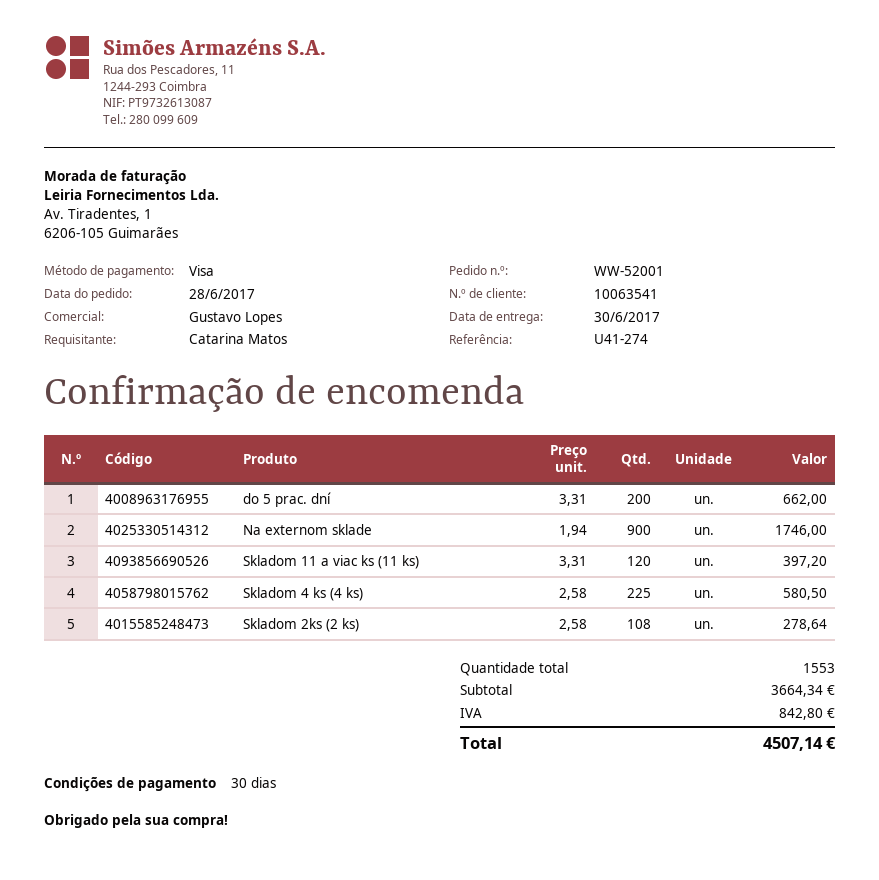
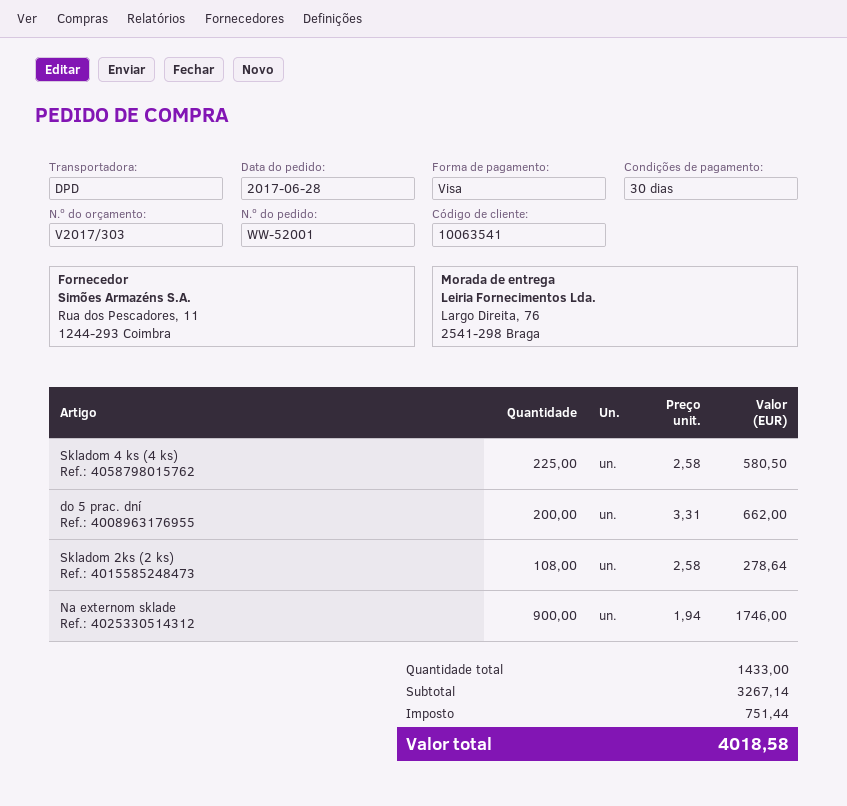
Skladom 11 a viac ks (11 ks): 120 x 3.31 = 397.20 -> none
total quantity: 1553 -> 1433
subtotal: 3664.34 -> 3267.14
tax: 842.80 -> 751.44
total: 4507.14 -> 4018.58

